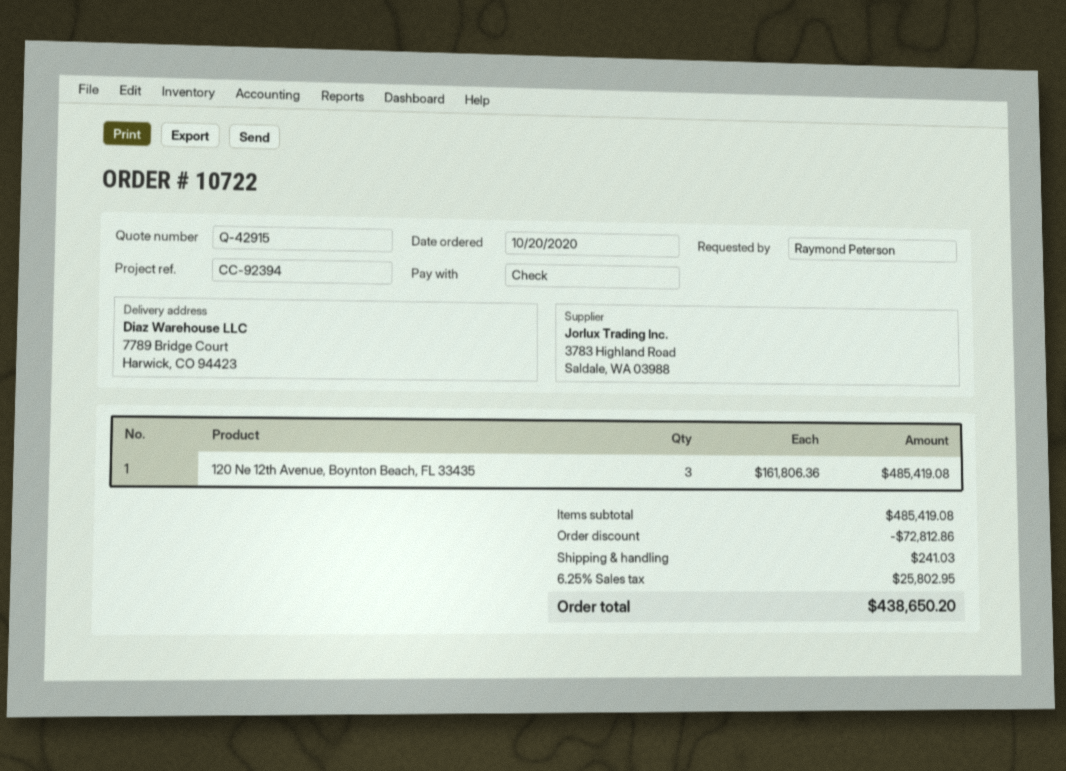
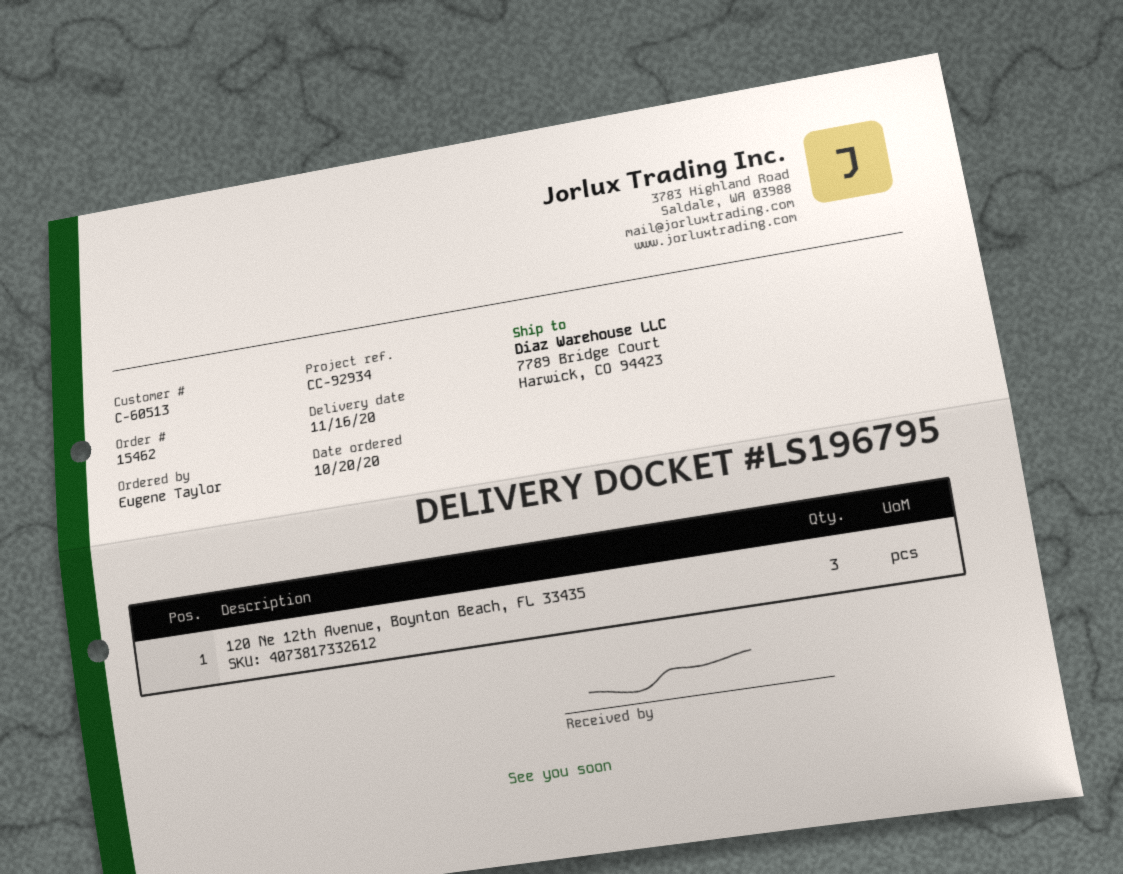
order number: 10722 -> 15462
reference: CC-92394 -> CC-92934
ordered by: Raymond Peterson -> Eugene Taylor

